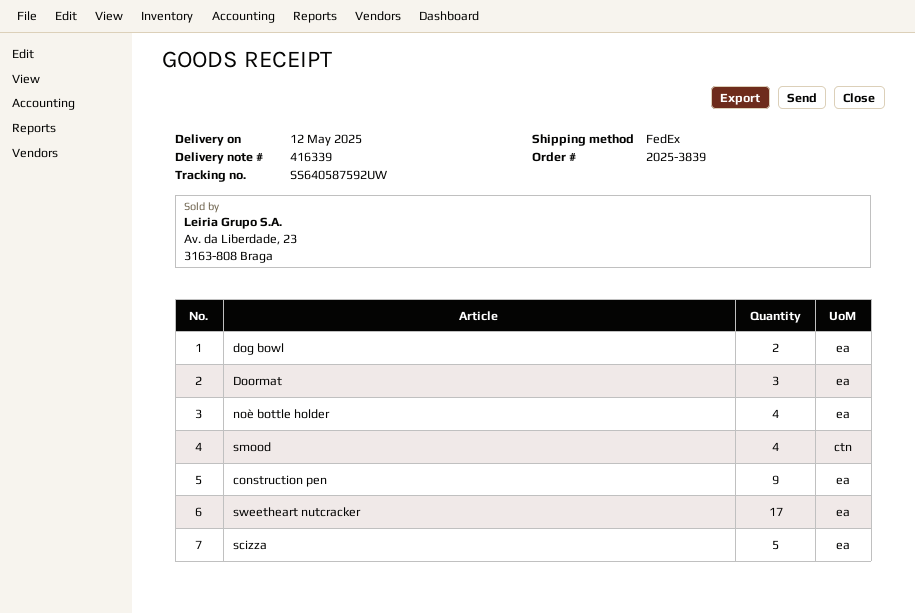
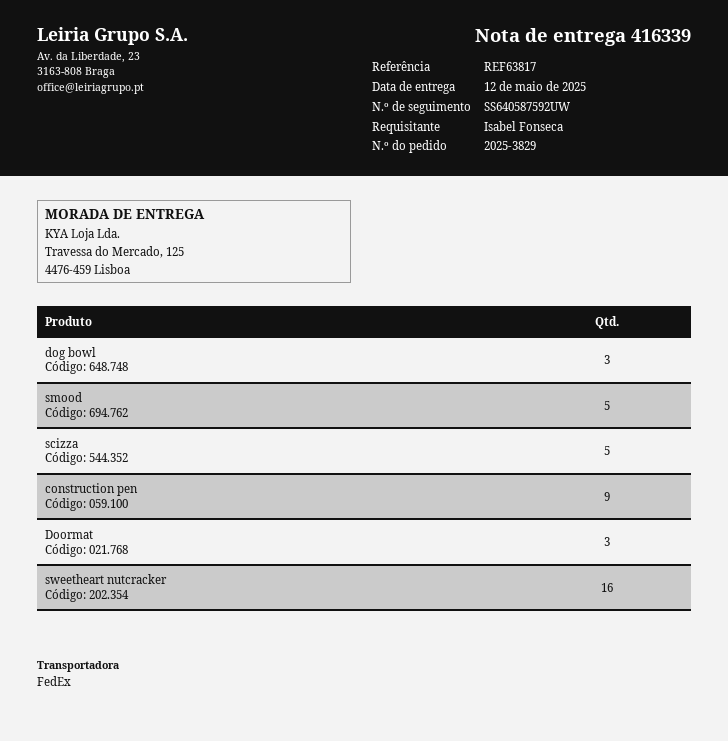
order number: 2025-3839 -> 2025-3829
dog bowl: 2 -> 3
noè bottle holder: 4 -> none
smood: 4 -> 5
sweetheart nutcracker: 17 -> 16

